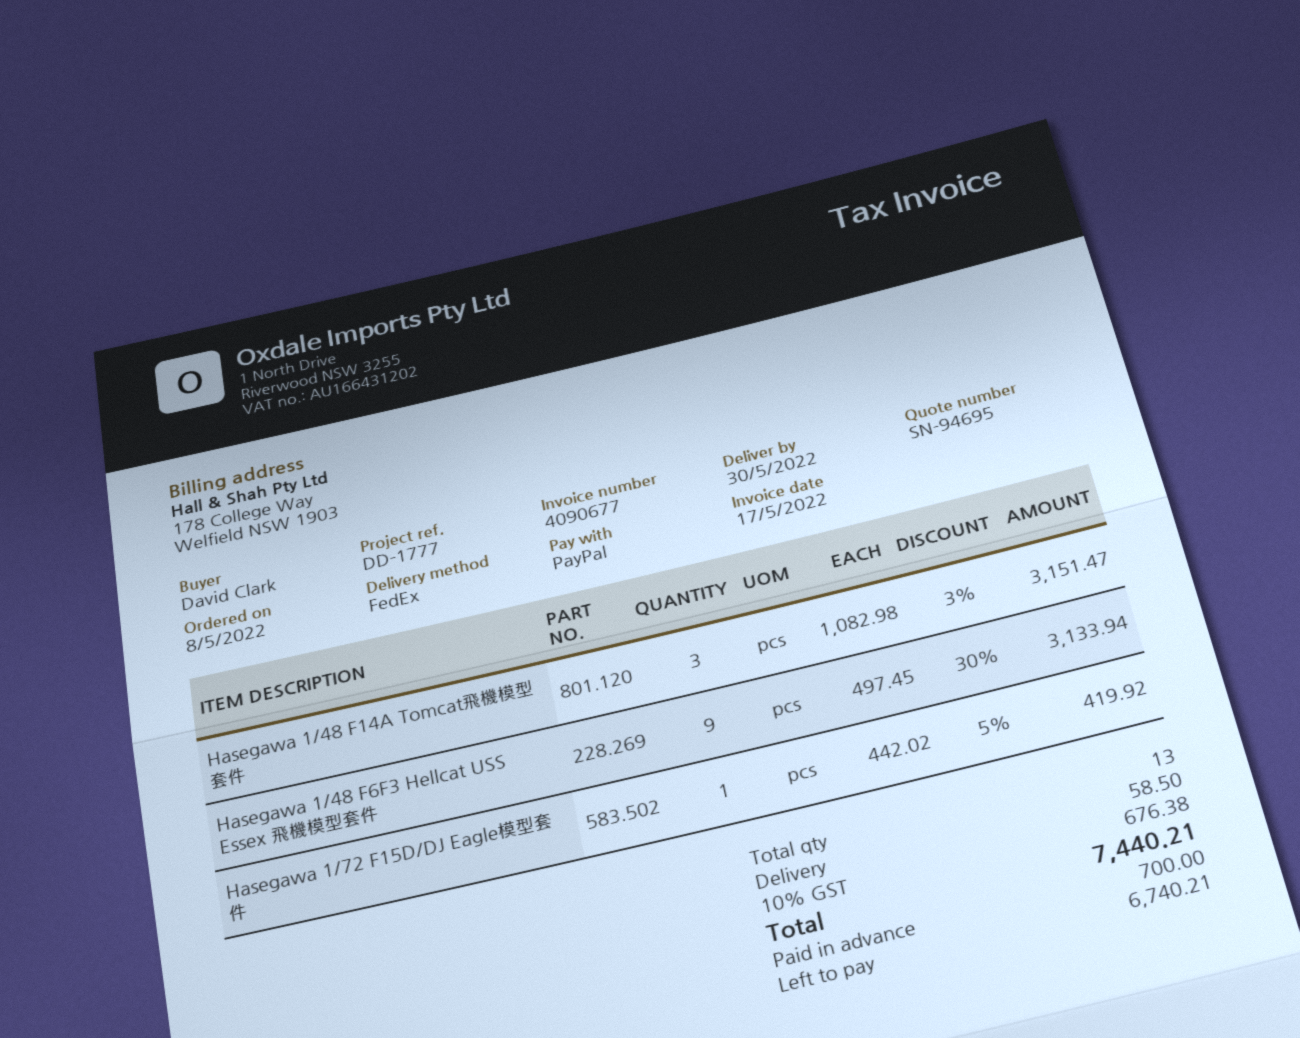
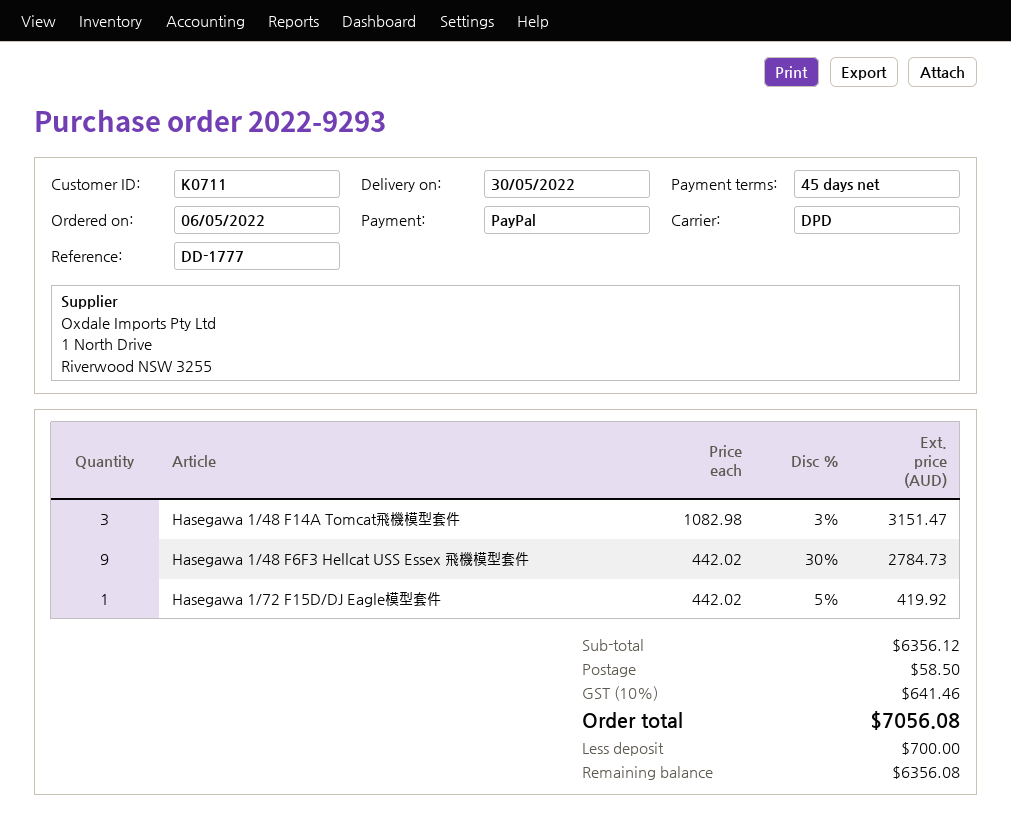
order date: 2022-05-08 -> 2022-05-06
shipping method: FedEx -> DPD
Hasegawa 1/48 F6F3 Hellcat USS Essex 飛機模型套件: 9 x 497.45 - 30% = 3133.94 -> 9 x 442.02 - 30% = 2784.73
tax: 10% = 676.38 -> 10% = 641.46
total: 7440.21 -> 7056.08
balance: 6740.21 -> 6356.08

